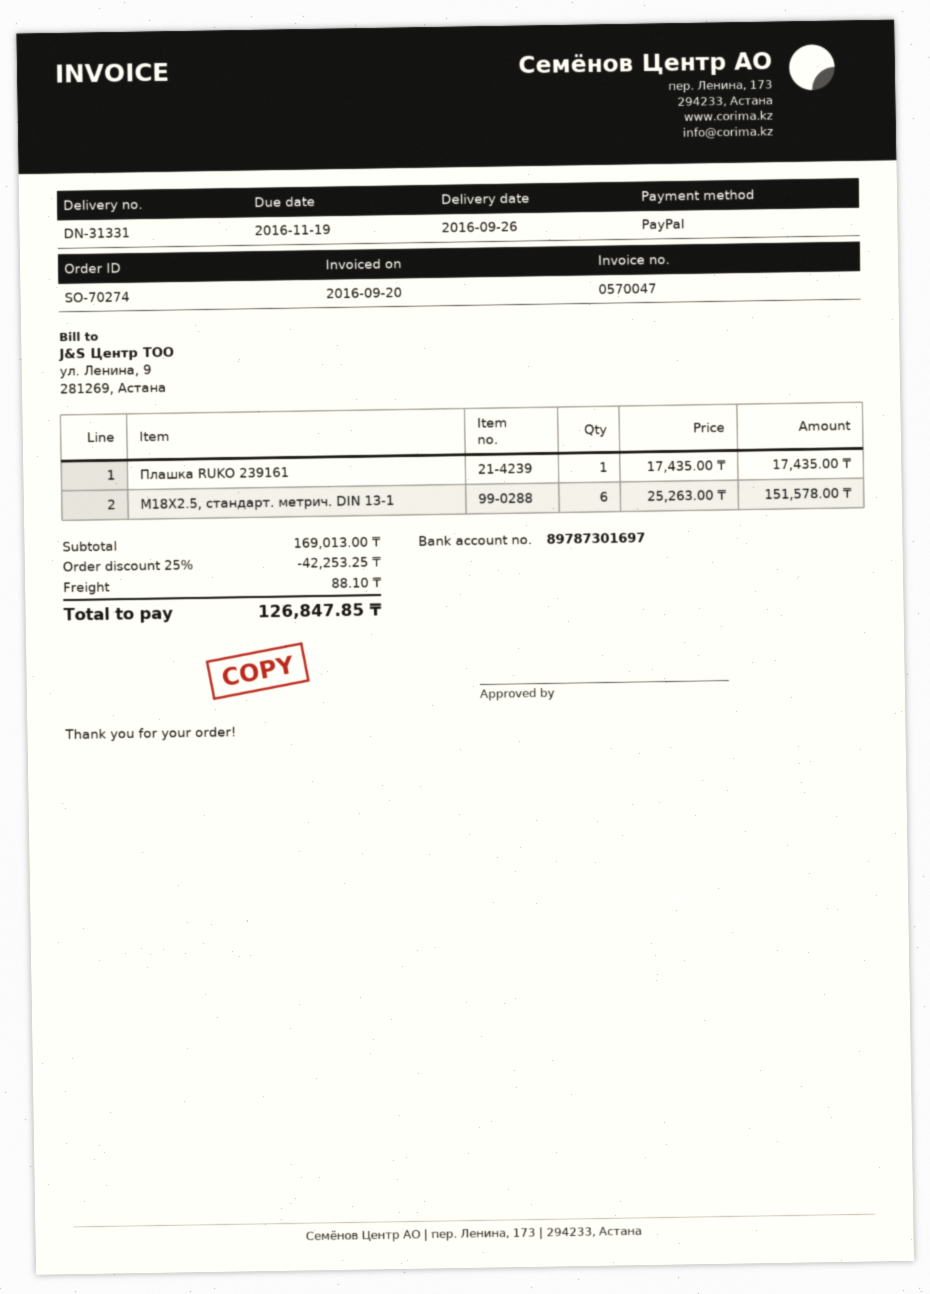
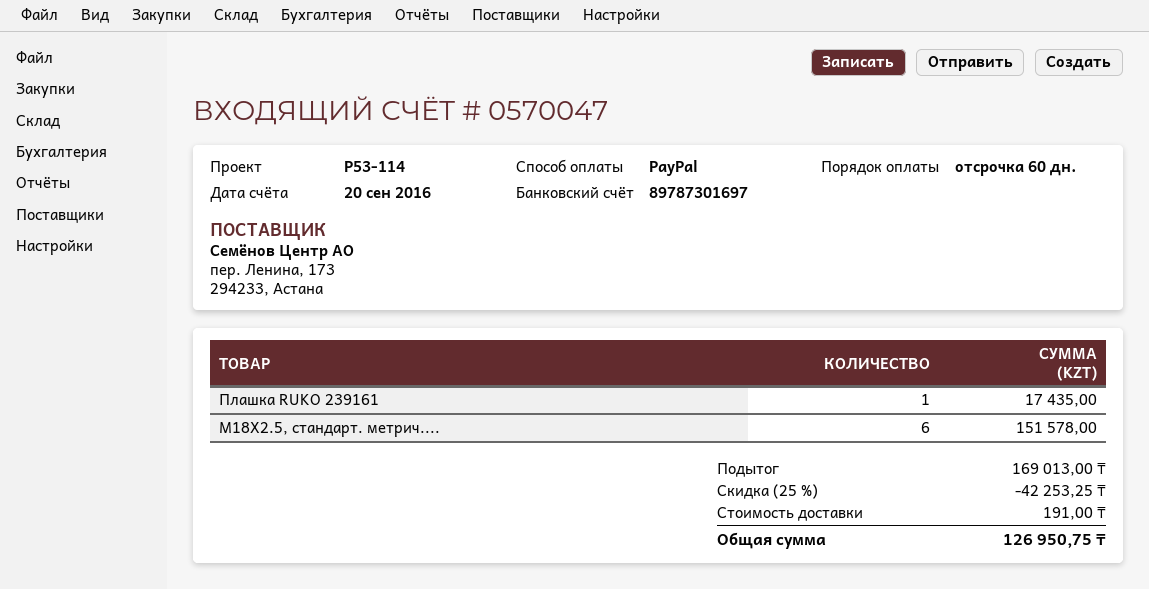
shipping: 88.10 -> 191.00
total: 126847.85 -> 126950.75

